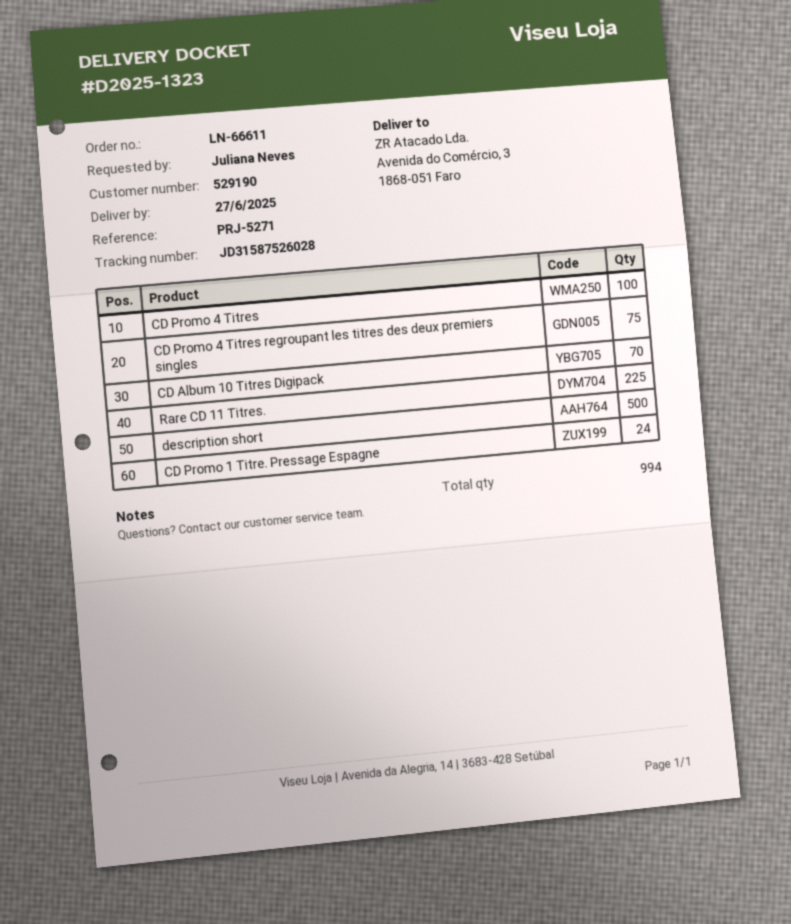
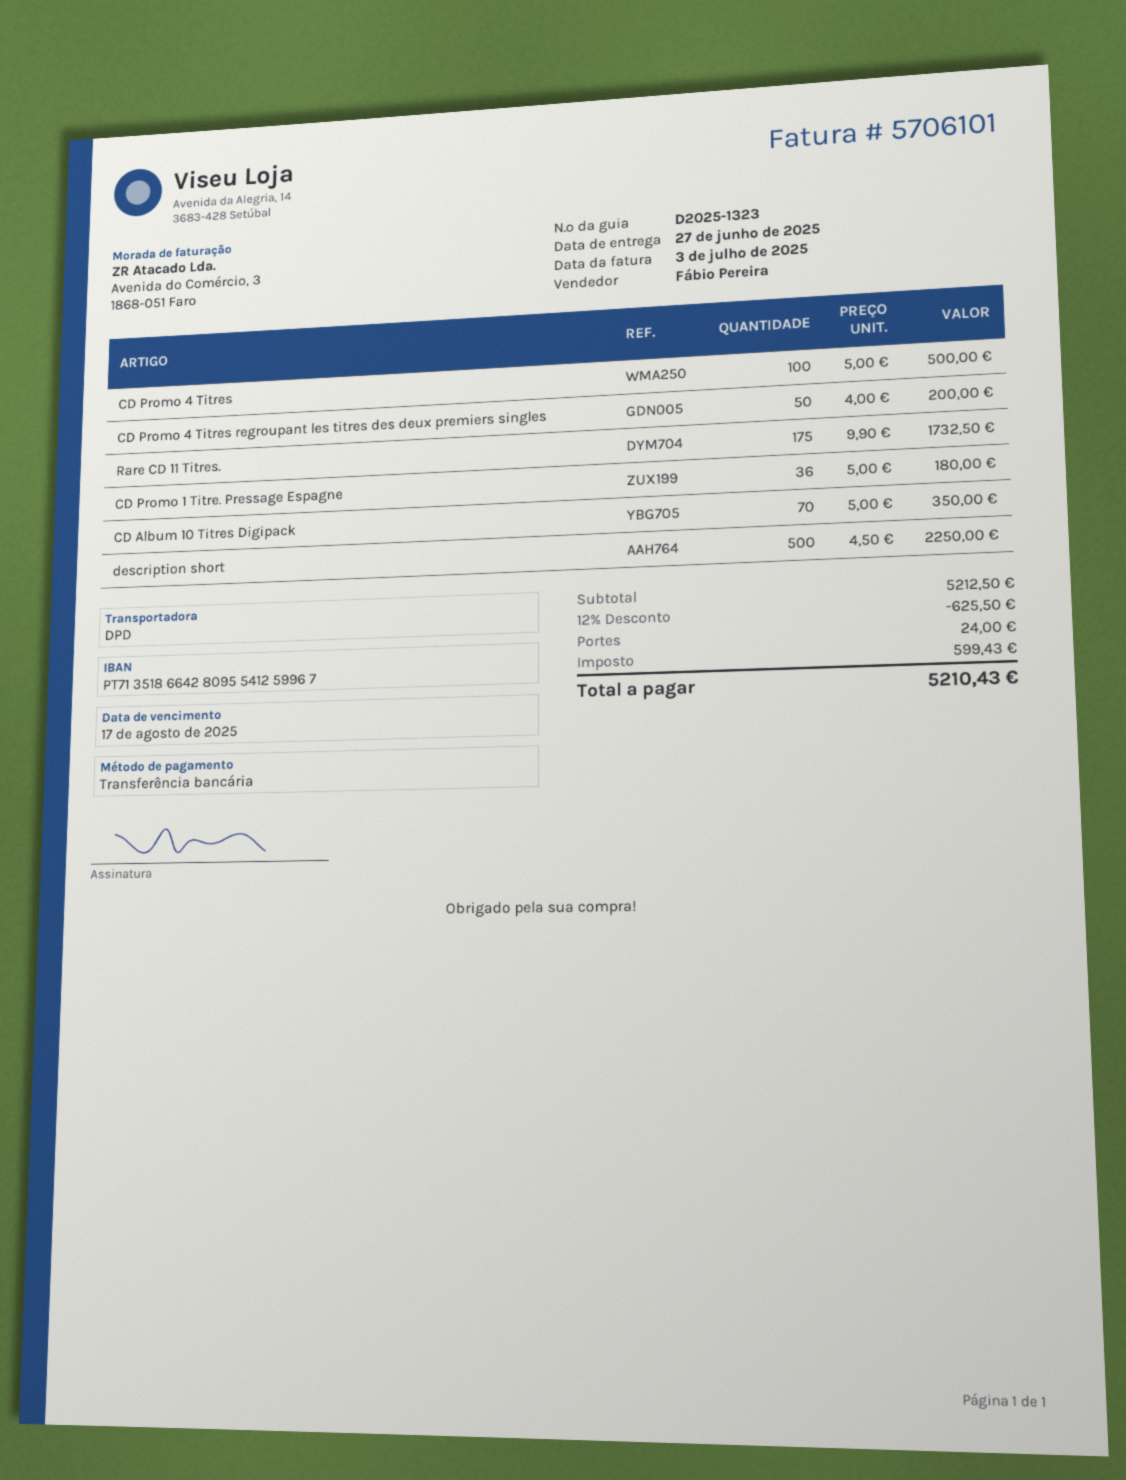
CD Promo 4 Titres regroupant les titres des deux premiers singles: 75 -> 50
Rare CD 11 Titres.: 225 -> 175
CD Promo 1 Titre. Pressage Espagne: 24 -> 36

